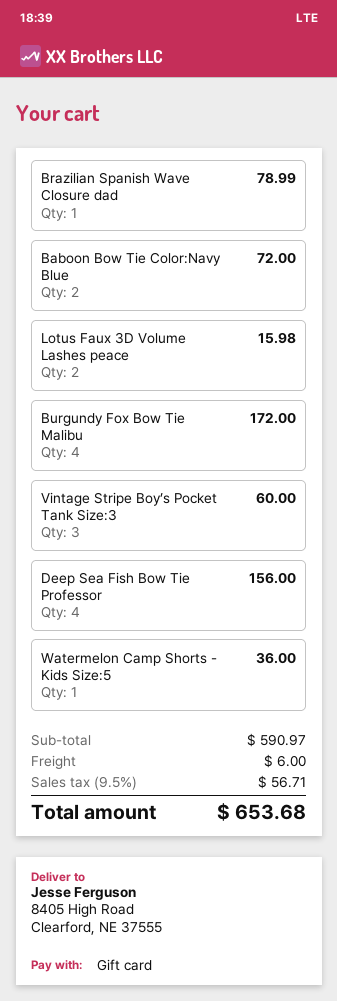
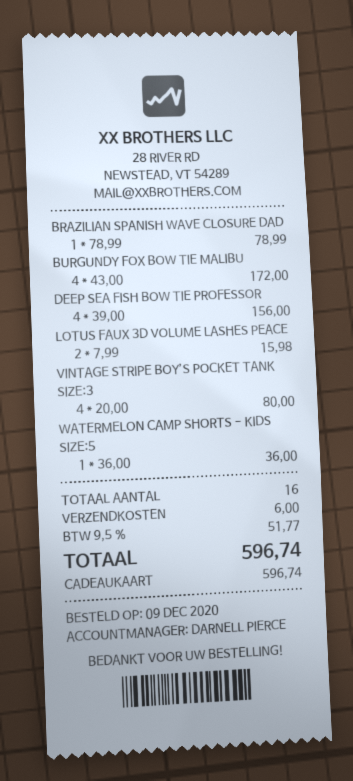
Baboon Bow Tie Color:Navy Blue: 2 for 72.00 -> none
Vintage Stripe Boy’s Pocket Tank Size:3: 3 for 60.00 -> 4 for 80.00
tax: 9.5% = 56.71 -> 9.5% = 51.77
total: 653.68 -> 596.74

